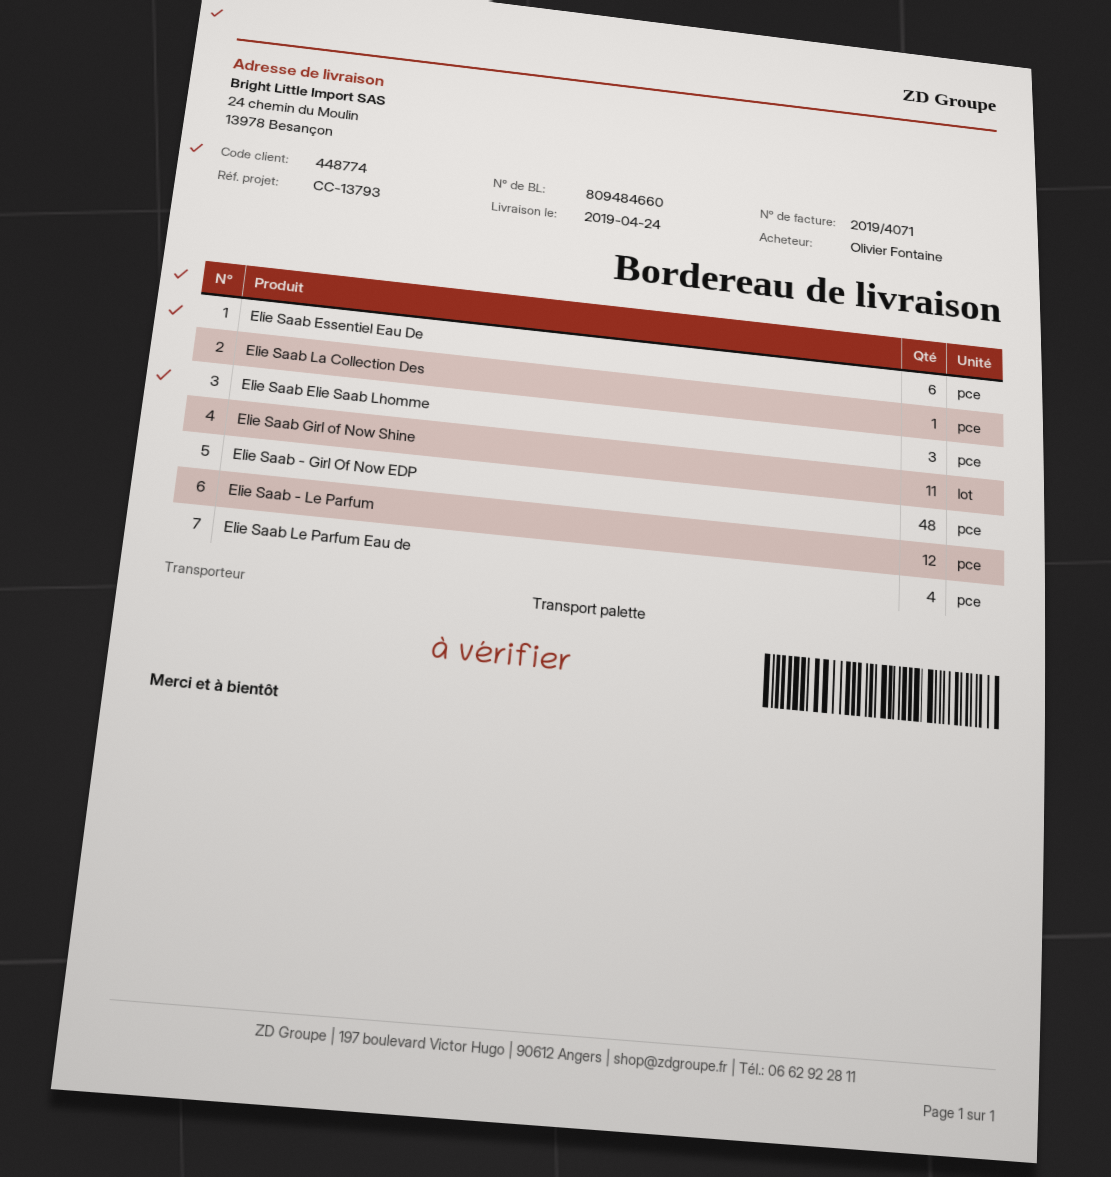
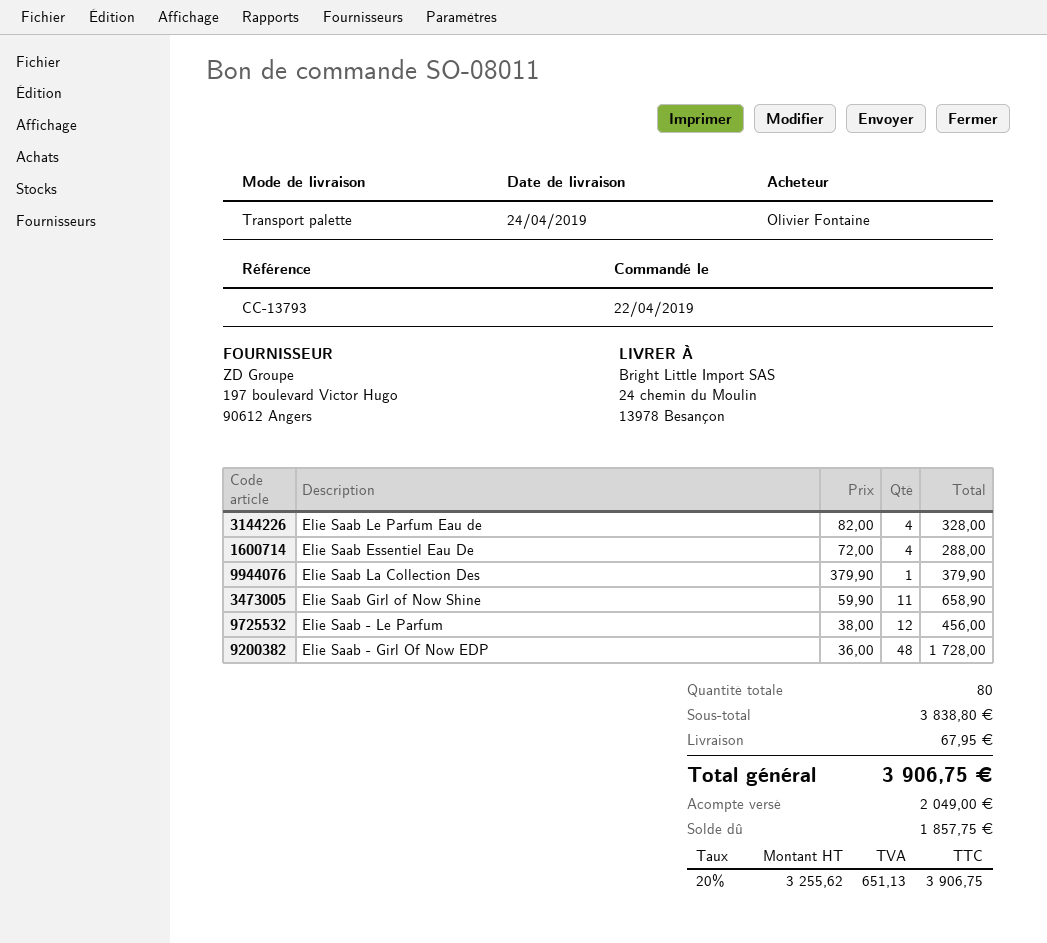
Elie Saab Essentiel Eau De: 6 -> 4
Elie Saab Elie Saab Lhomme: 3 -> none

